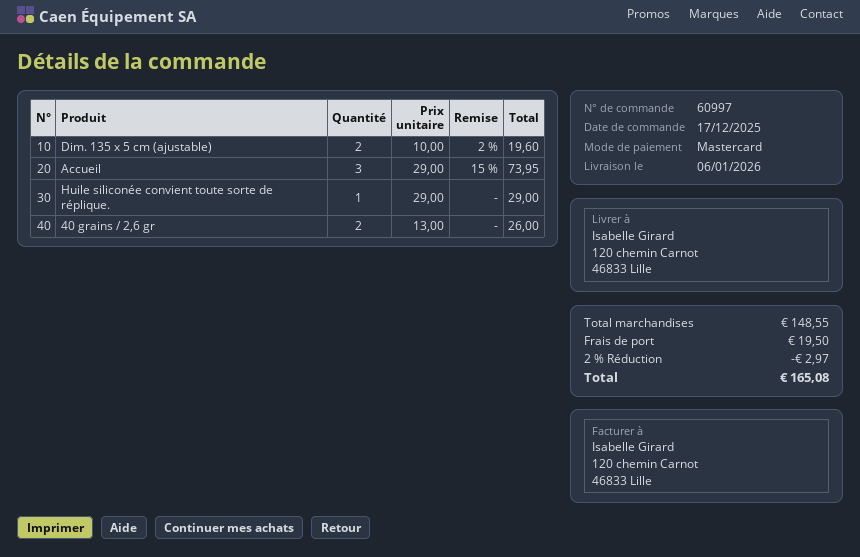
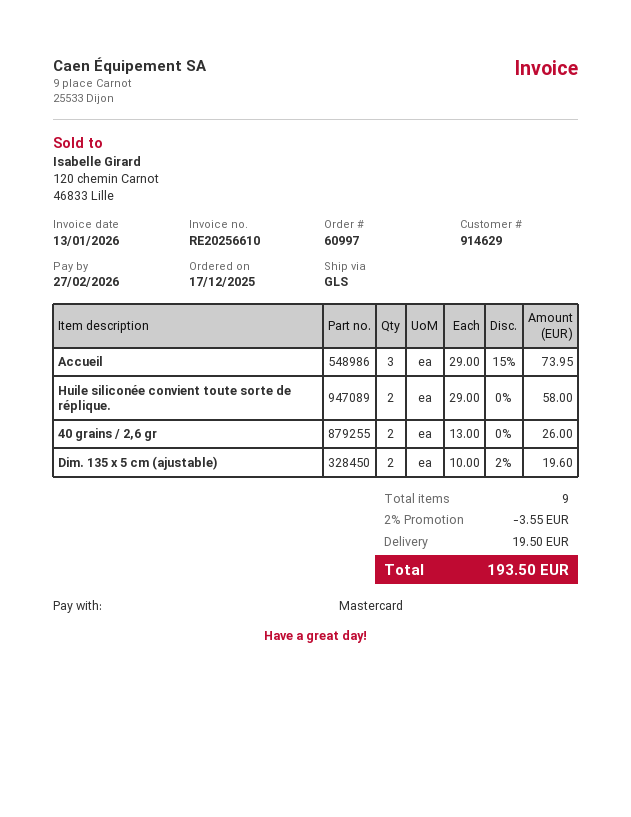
Huile siliconée convient toute sorte de réplique.: 1 x 29.00 = 29.00 -> 2 x 29.00 = 58.00
discount: 2% = 2.97 -> 2% = 3.55
total: 165.08 -> 193.50

